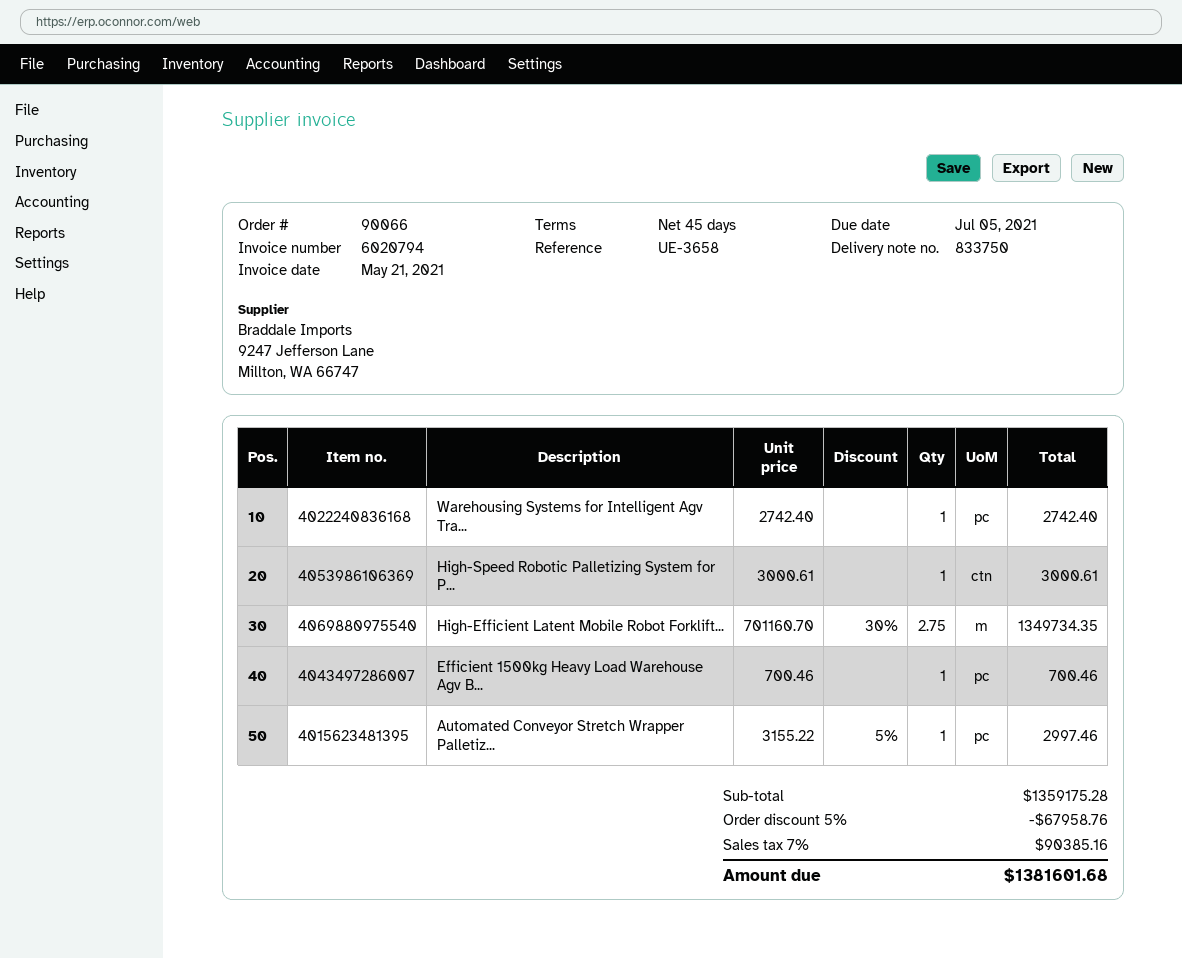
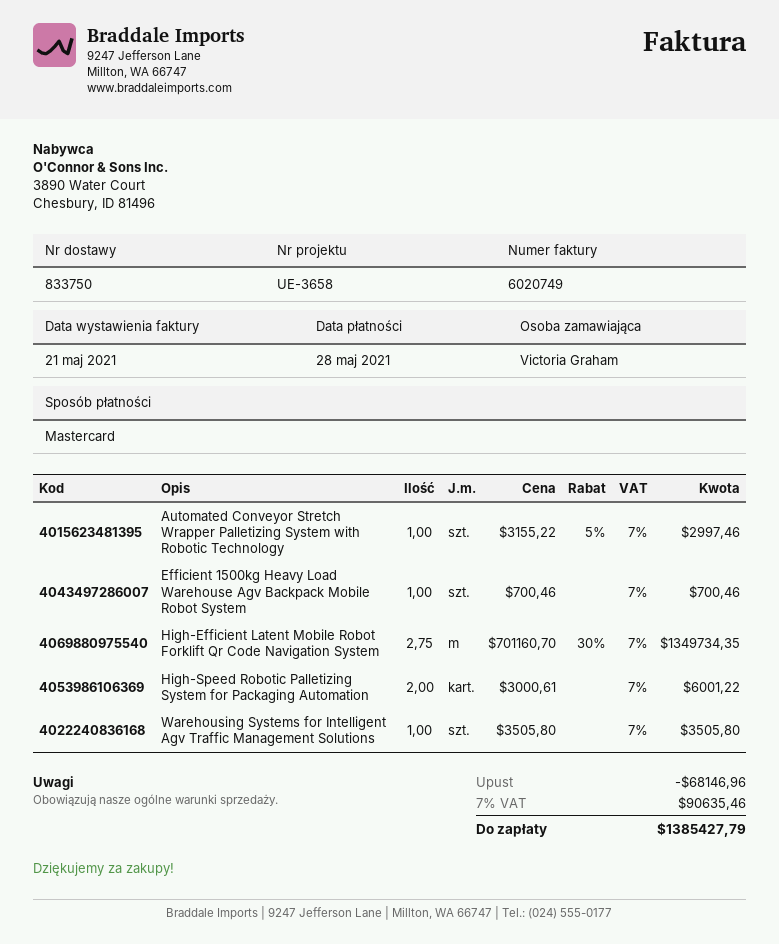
invoice number: 6020794 -> 6020749
due date: 2021-07-05 -> 2021-05-28
Warehousing Systems for Intelligent Agv Tra...: 1 x 2742.40 = 2742.40 -> 1 x 3505.80 = 3505.80
High-Speed Robotic Palletizing System for P...: 1 x 3000.61 = 3000.61 -> 2 x 3000.61 = 6001.22
discount: 67958.76 -> 68146.96
tax: 7% = 90385.16 -> 7% = 90635.46
total: 1381601.68 -> 1385427.79

